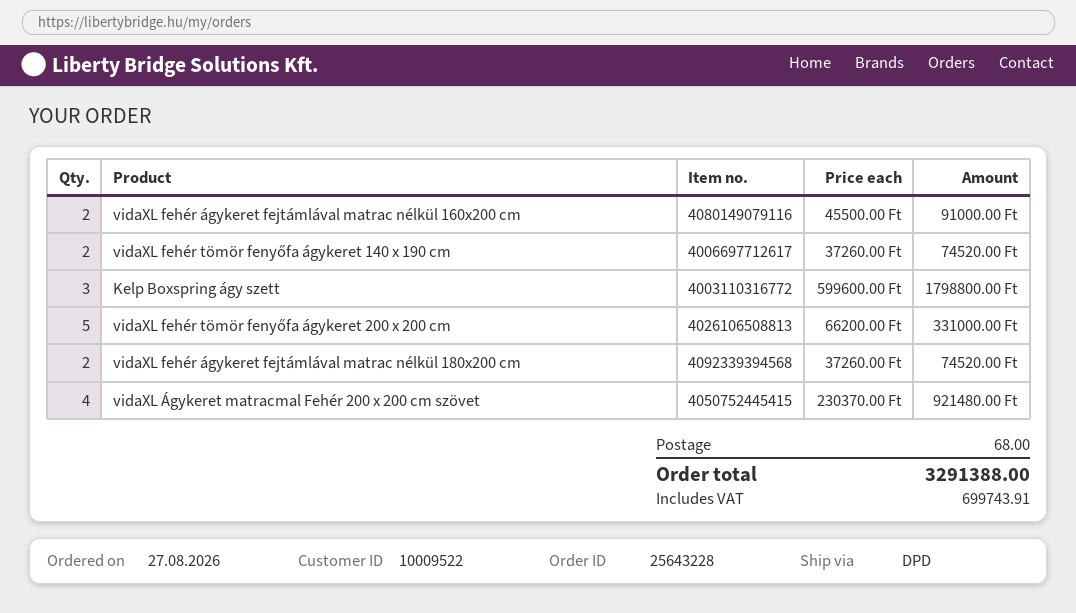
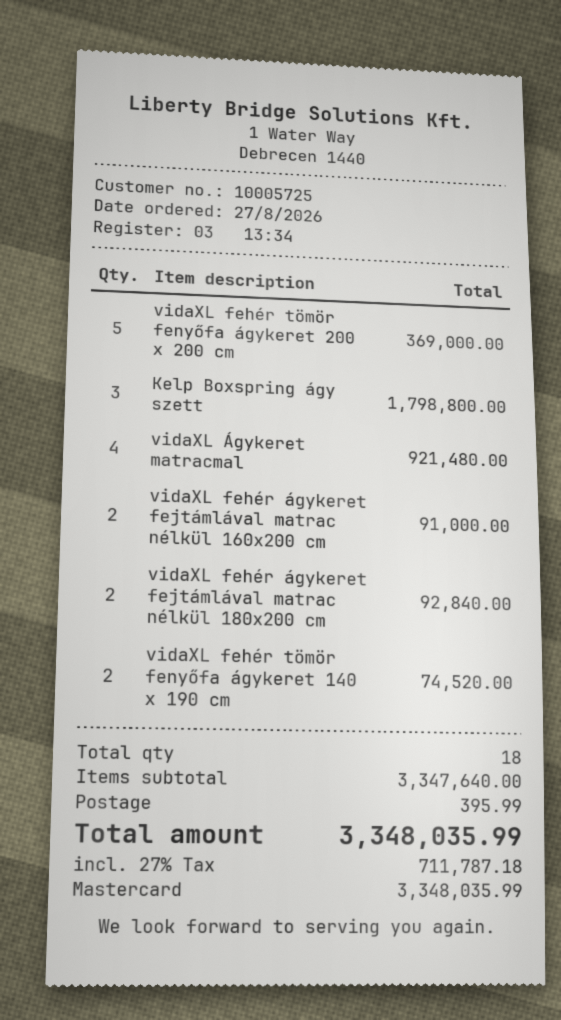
customer number: 10009522 -> 10005725
vidaXL fehér tömör fenyőfa ágykeret 200 x 200 cm: 5 for 331000.00 -> 5 for 369000.00
vidaXL fehér ágykeret fejtámlával matrac nélkül 180x200 cm: 2 for 74520.00 -> 2 for 92840.00
shipping: 68.00 -> 395.99
tax: 699743.91 -> 711787.18
total: 3291388.00 -> 3348035.99

